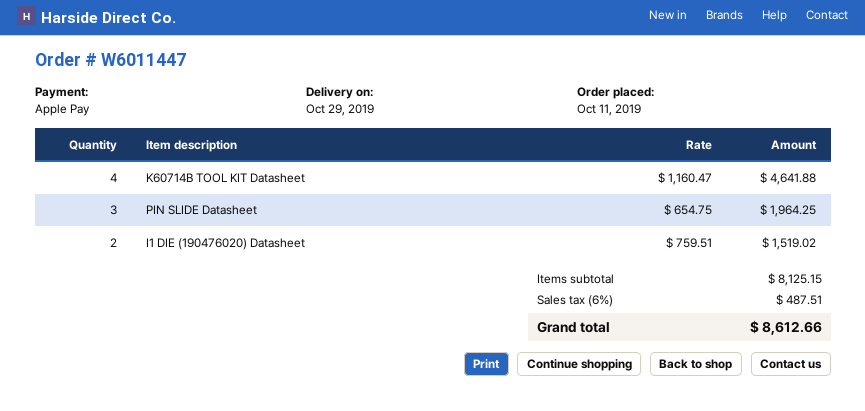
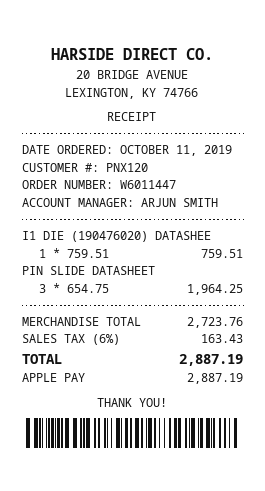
K60714B TOOL KIT Datasheet: 4 x 1160.47 = 4641.88 -> none
I1 DIE (190476020) Datasheet: 2 x 759.51 = 1519.02 -> 1 x 759.51 = 759.51
subtotal: 8125.15 -> 2723.76
tax: 6% = 487.51 -> 6% = 163.43
total: 8612.66 -> 2887.19

